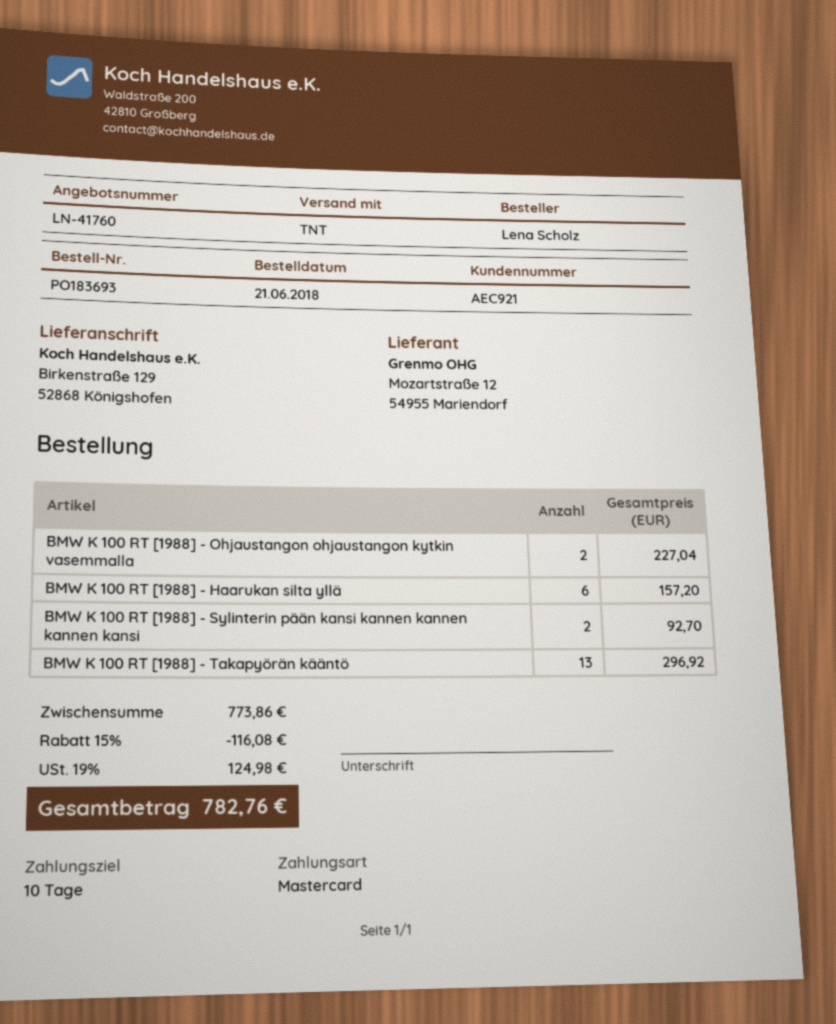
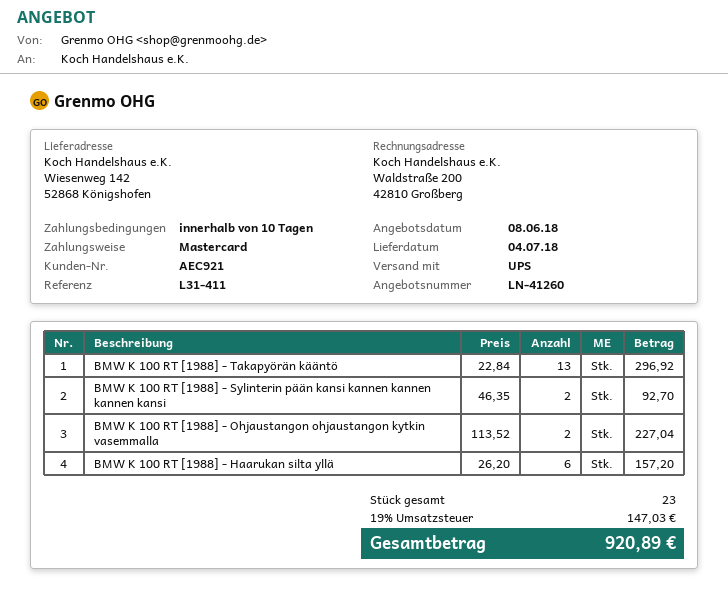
quote number: LN-41760 -> LN-41260
shipping method: TNT -> UPS
ship to: Birkenstraße 129, 52868 Königshofen -> Wiesenweg 142, 52868 Königshofen
discount: 15% = 116.08 -> none
tax: 19% = 124.98 -> 19% = 147.03
total: 782.76 -> 920.89

